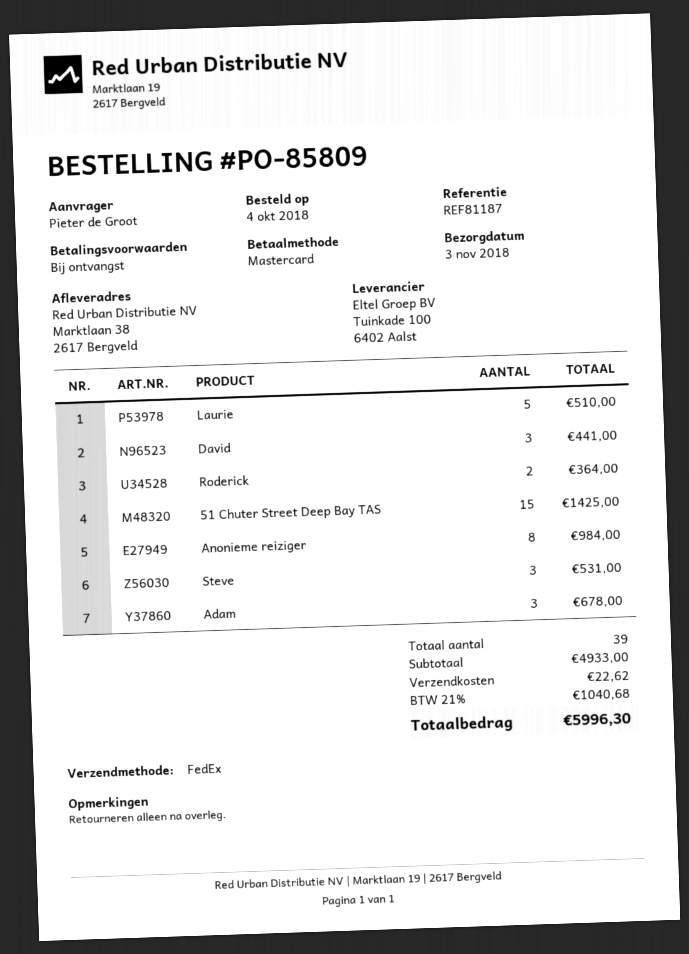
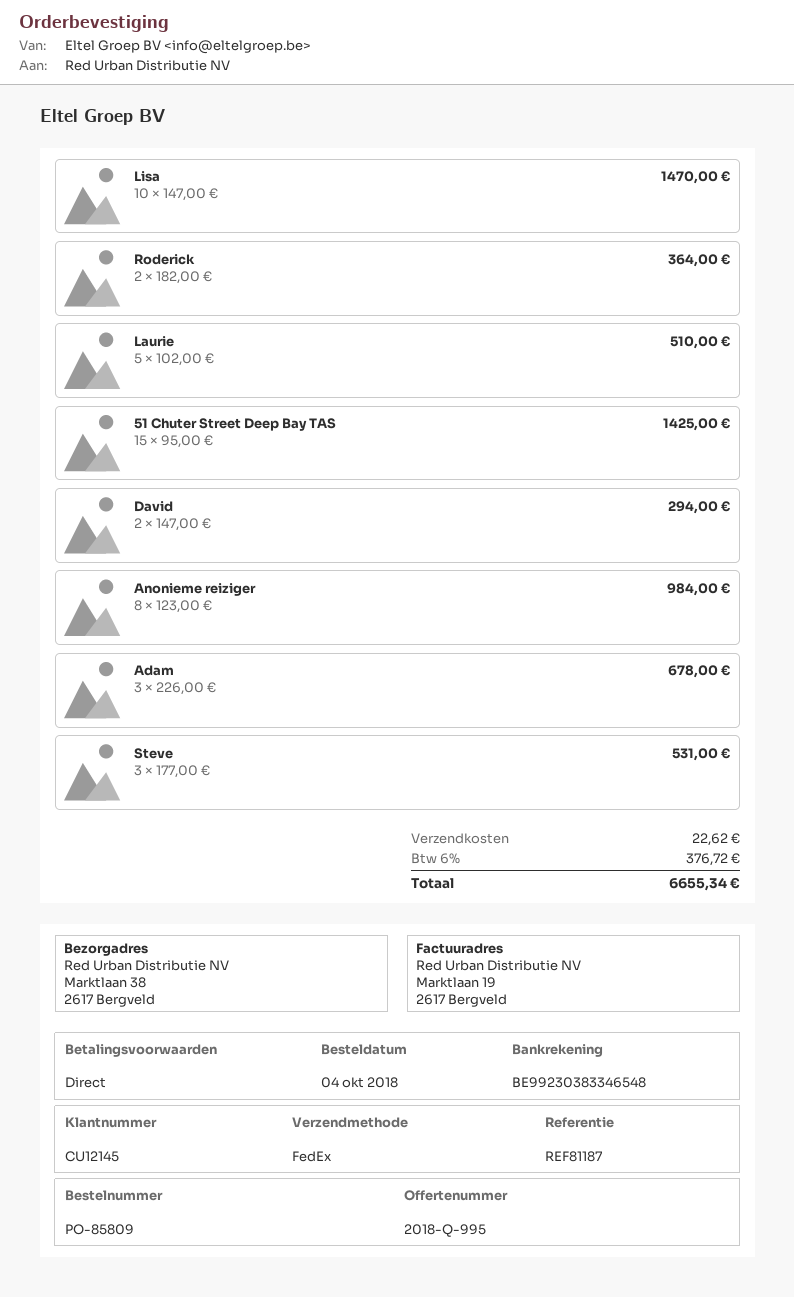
David: 3 for 441.00 -> 2 for 294.00
Lisa: none -> 10 for 1470.00
tax: 21% = 1040.68 -> 6% = 376.72
total: 5996.30 -> 6655.34

